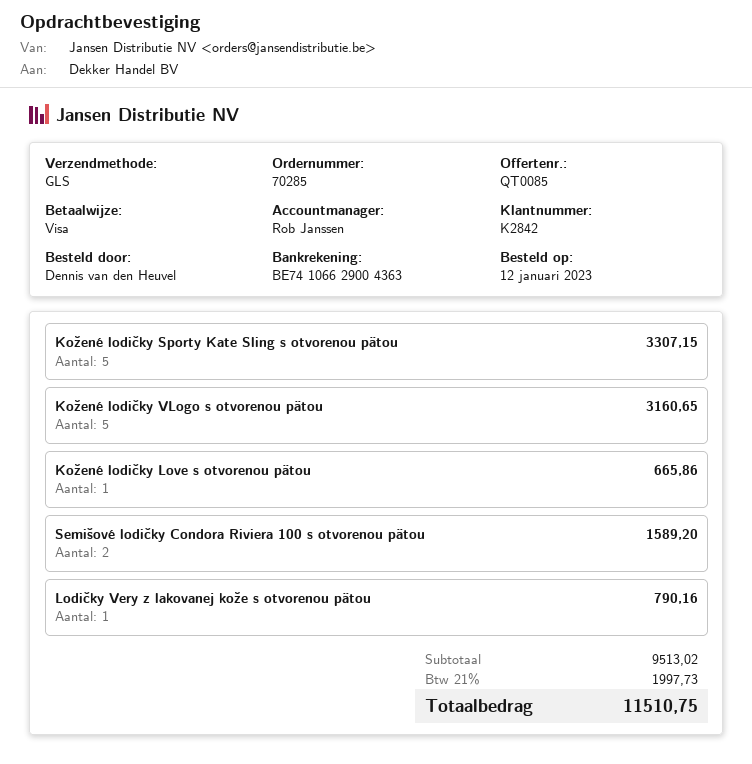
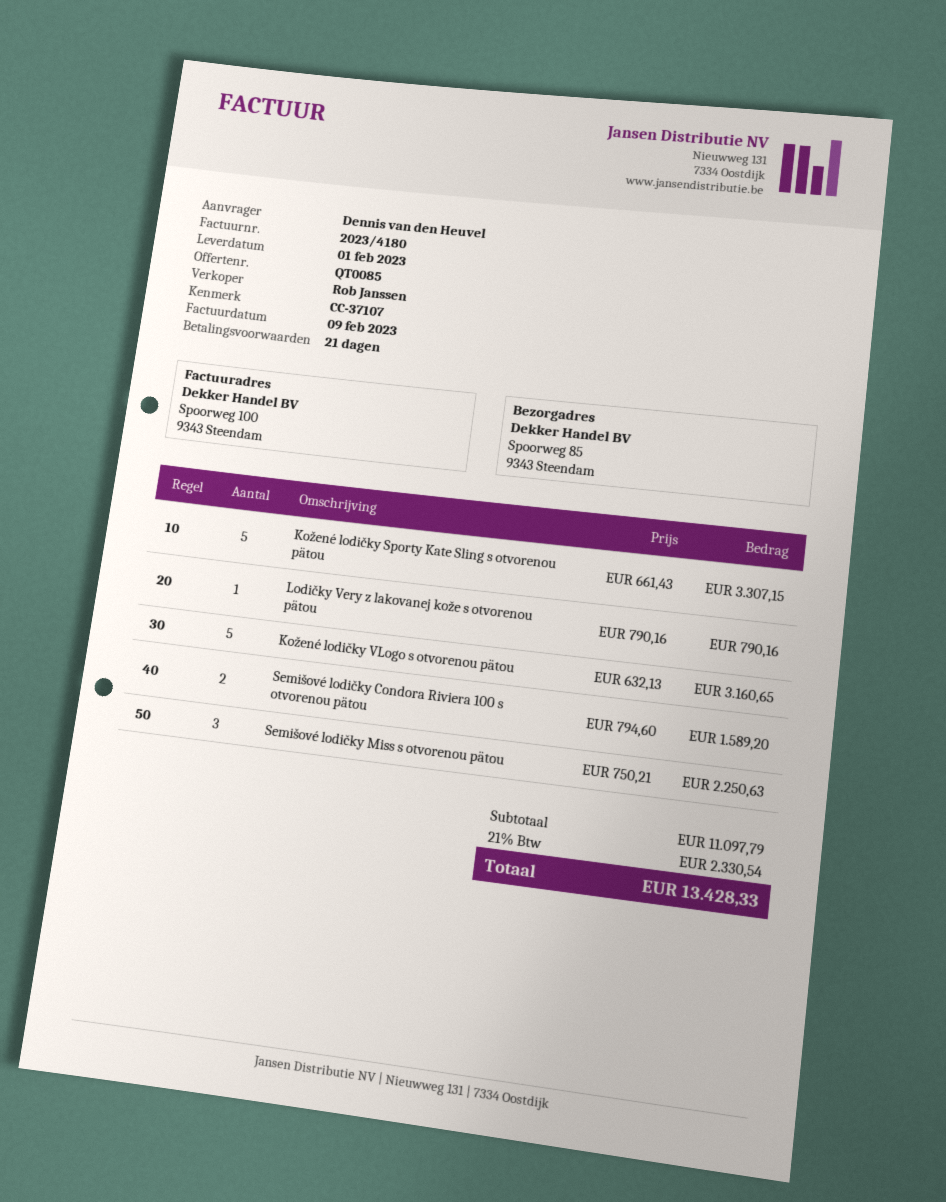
Kožené lodičky Love s otvorenou pätou: 1 for 665.86 -> none
Semišové lodičky Miss s otvorenou pätou: none -> 3 for 2250.63
subtotal: 9513.02 -> 11097.79
tax: 21% = 1997.73 -> 21% = 2330.54
total: 11510.75 -> 13428.33

